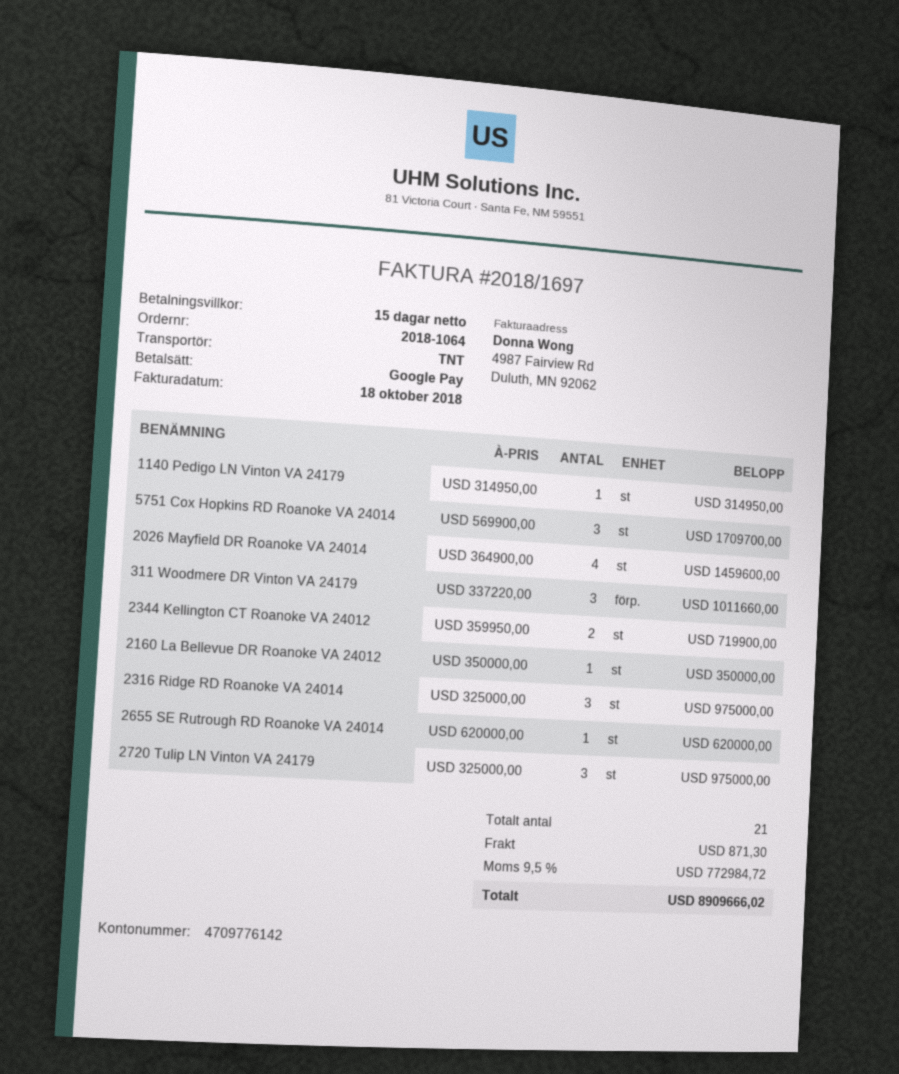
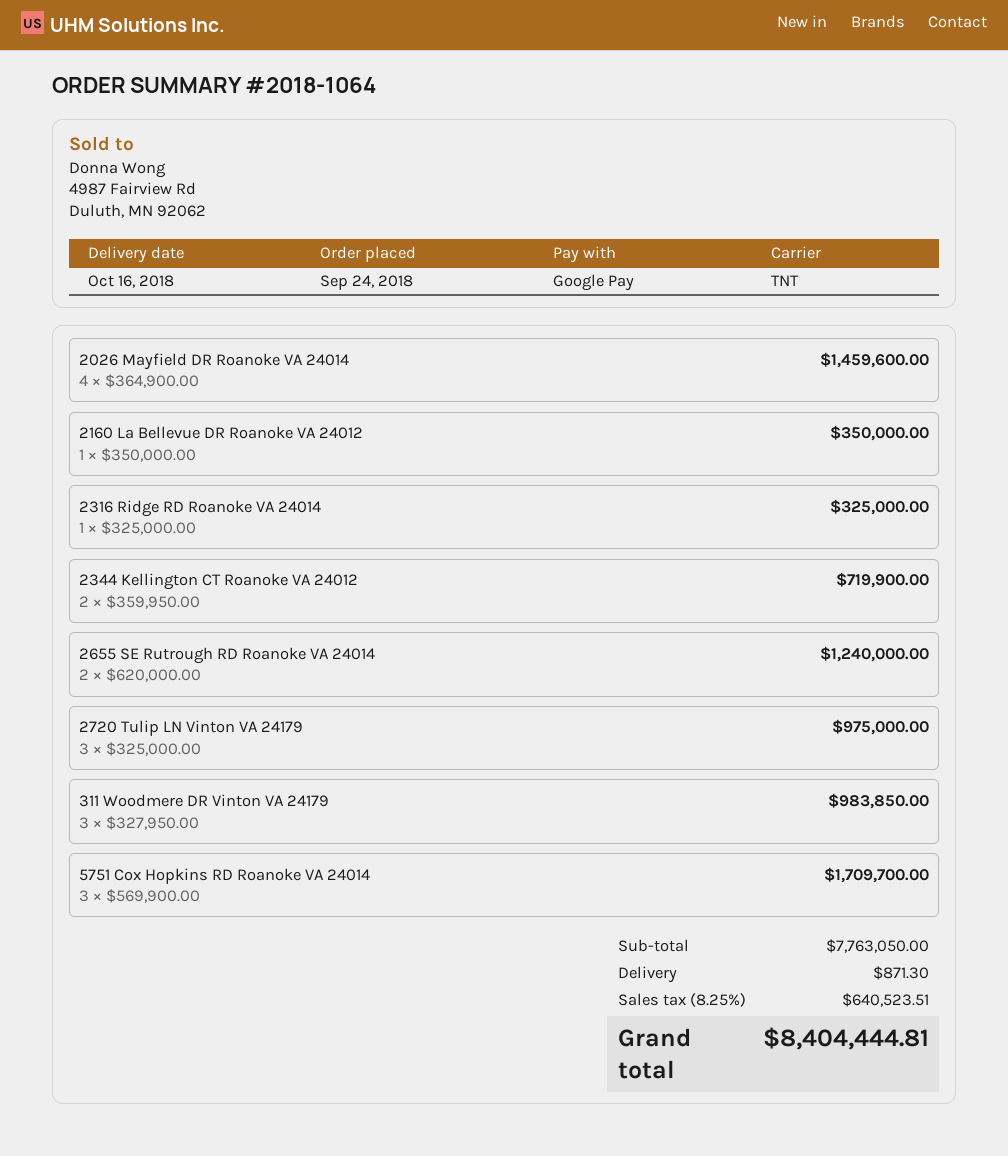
1140 Pedigo LN Vinton VA 24179: 1 x 314950.00 = 314950.00 -> none
311 Woodmere DR Vinton VA 24179: 3 x 337220.00 = 1011660.00 -> 3 x 327950.00 = 983850.00
2316 Ridge RD Roanoke VA 24014: 3 x 325000.00 = 975000.00 -> 1 x 325000.00 = 325000.00
2655 SE Rutrough RD Roanoke VA 24014: 1 x 620000.00 = 620000.00 -> 2 x 620000.00 = 1240000.00
tax: 9.5% = 772984.72 -> 8.25% = 640523.51
total: 8909666.02 -> 8404444.81

